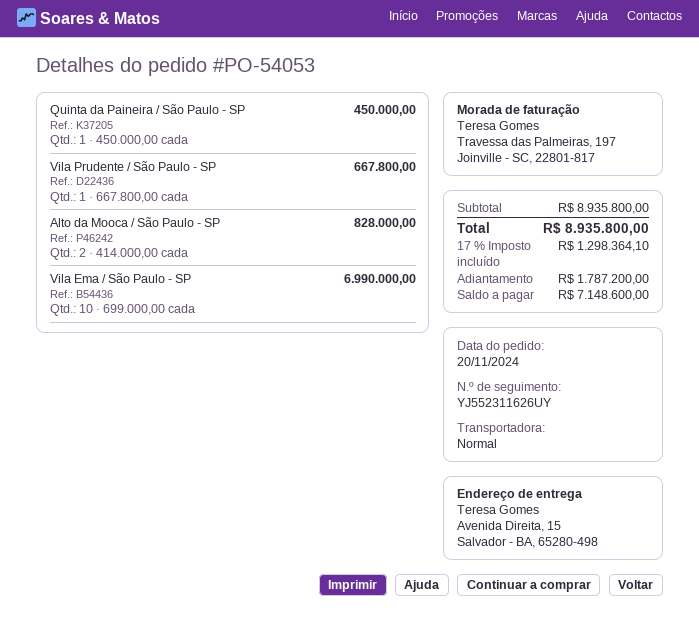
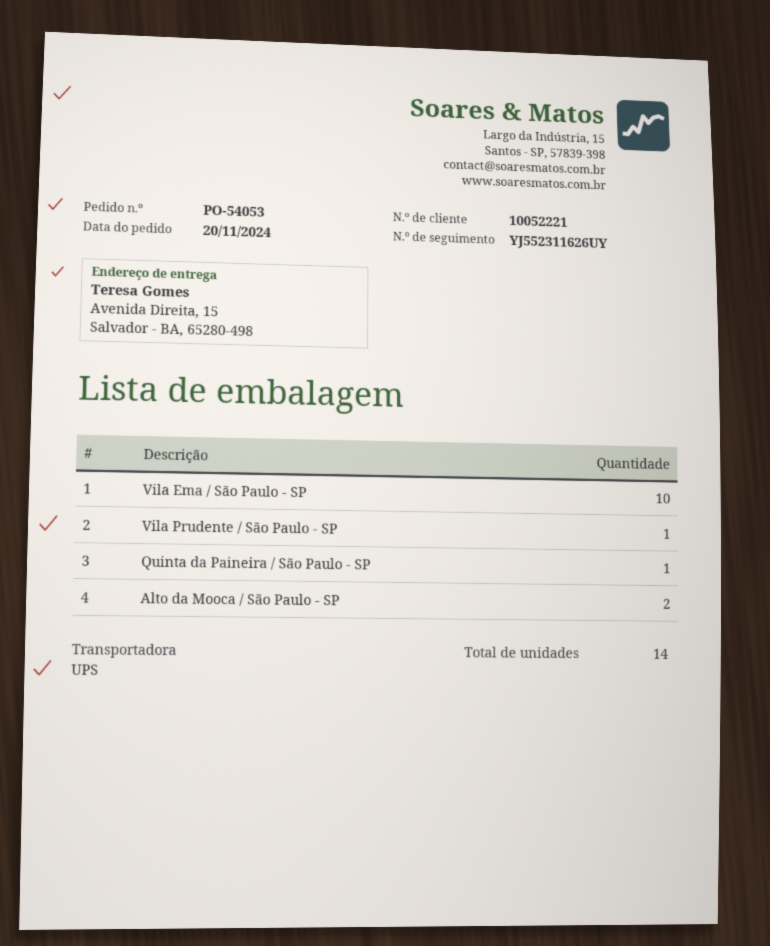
shipping method: standard -> UPS

